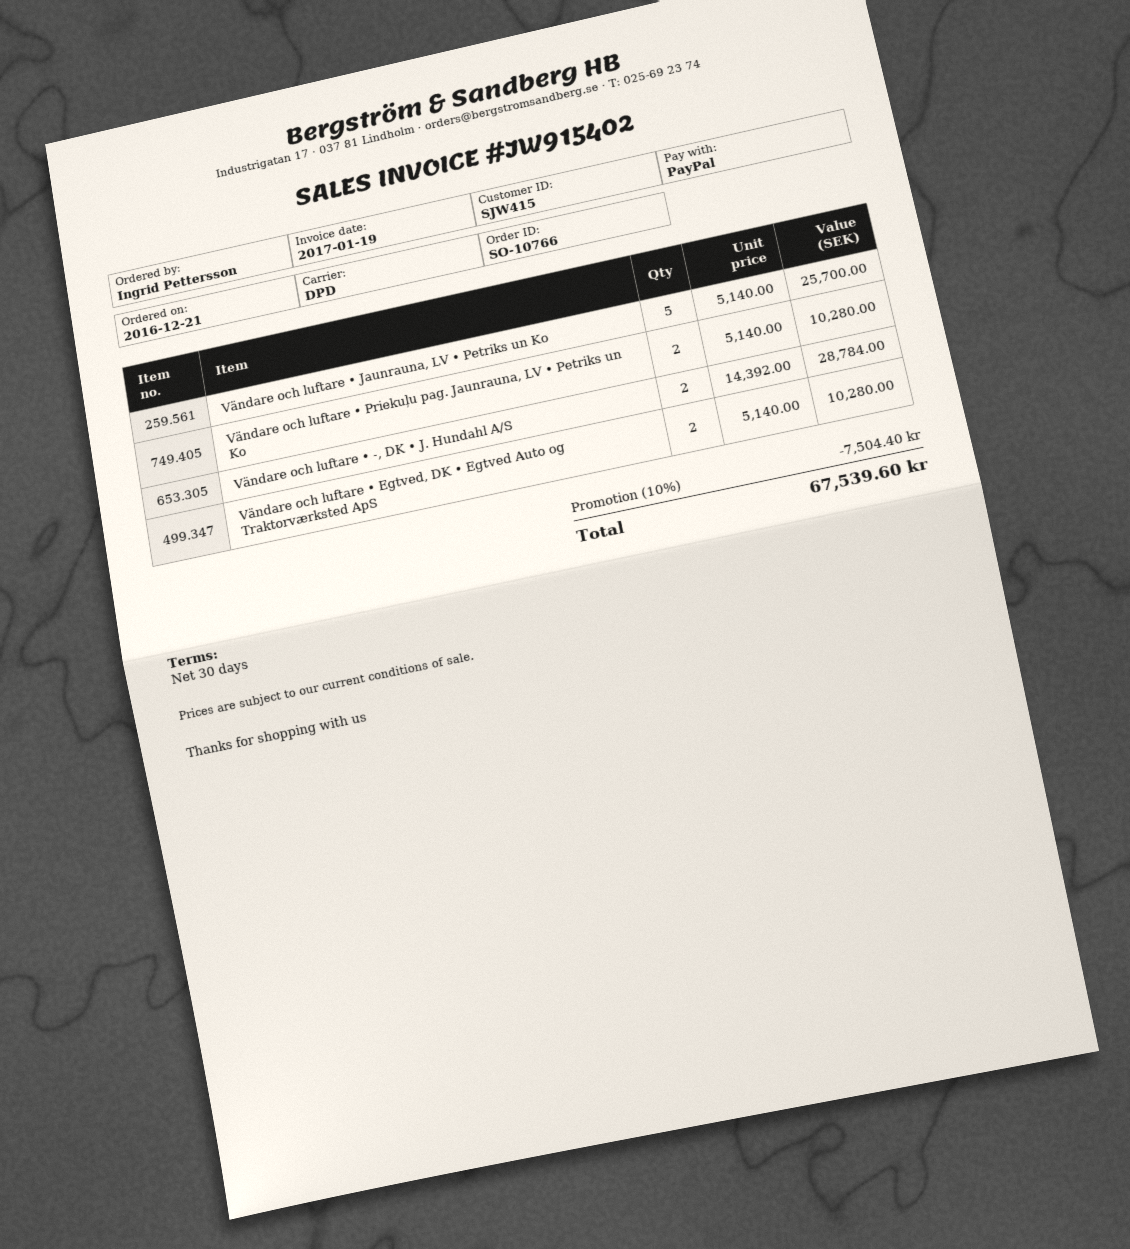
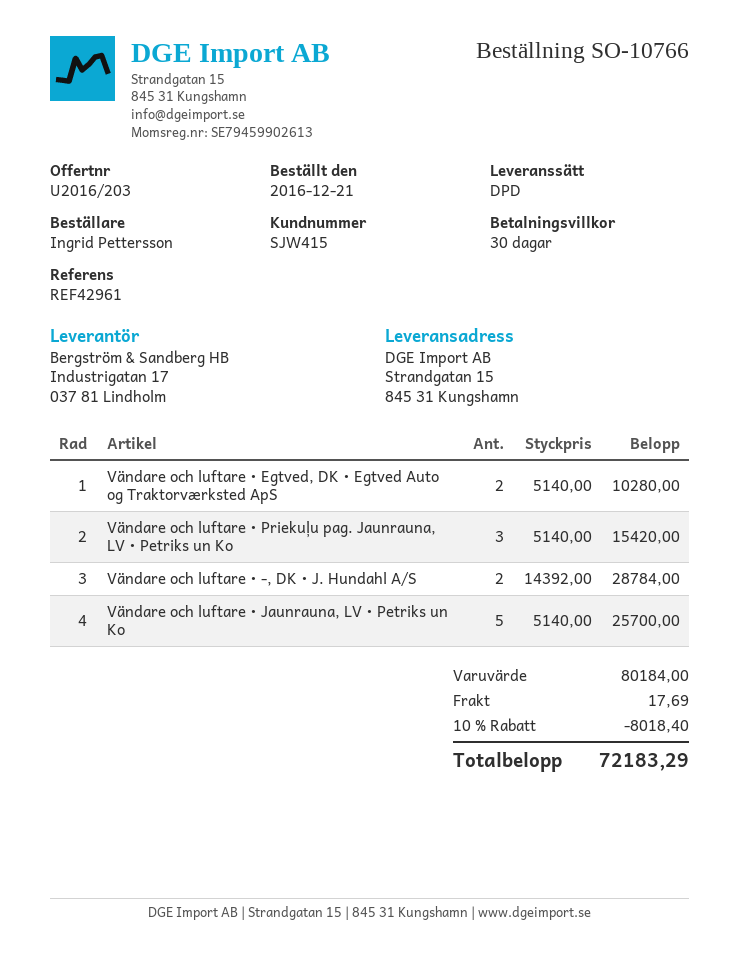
Vändare och luftare • Priekuļu pag. Jaunrauna, LV • Petriks un Ko: 2 x 5140.00 = 10280.00 -> 3 x 5140.00 = 15420.00
discount: 10% = 7504.40 -> 10% = 8018.40
shipping: none -> 17.69
total: 67539.60 -> 72183.29

